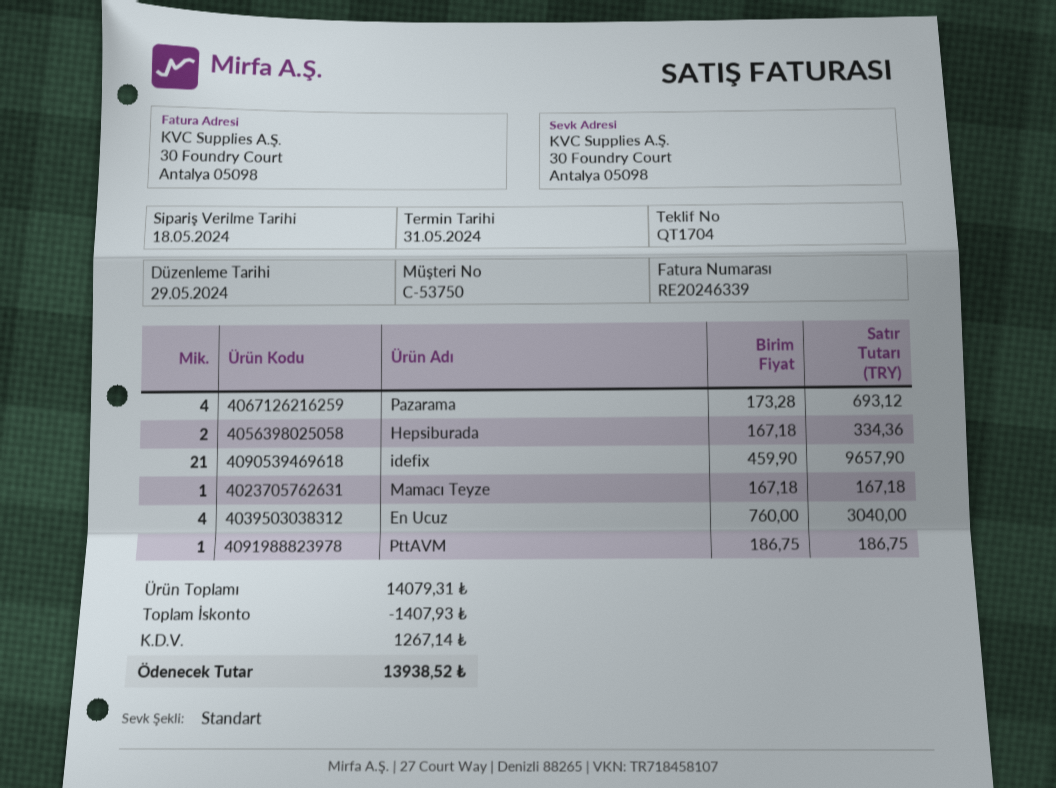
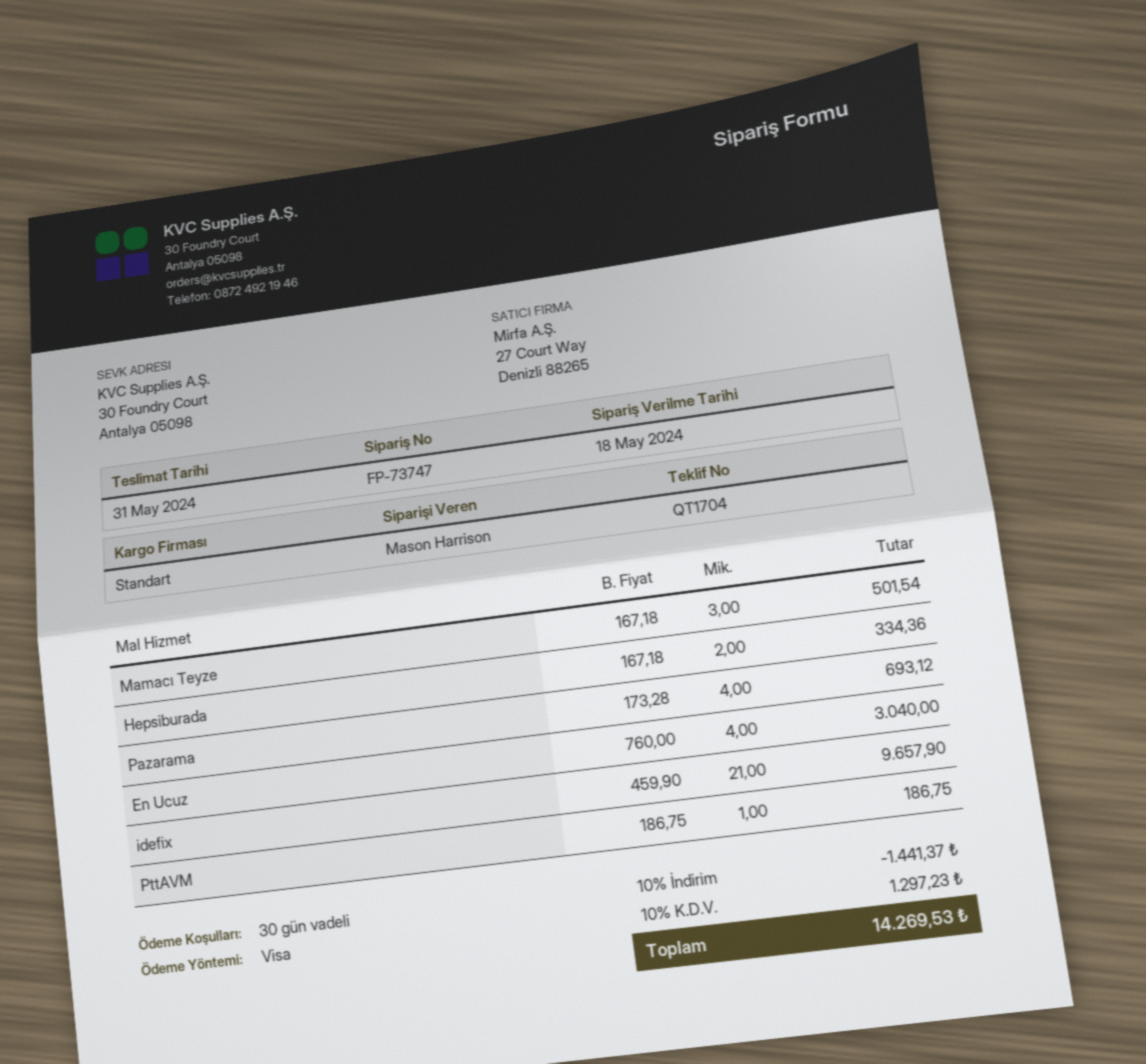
Mamacı Teyze: 1 x 167.18 = 167.18 -> 3 x 167.18 = 501.54
discount: 1407.93 -> 1441.37
tax: 1267.14 -> 1297.23
total: 13938.52 -> 14269.53

